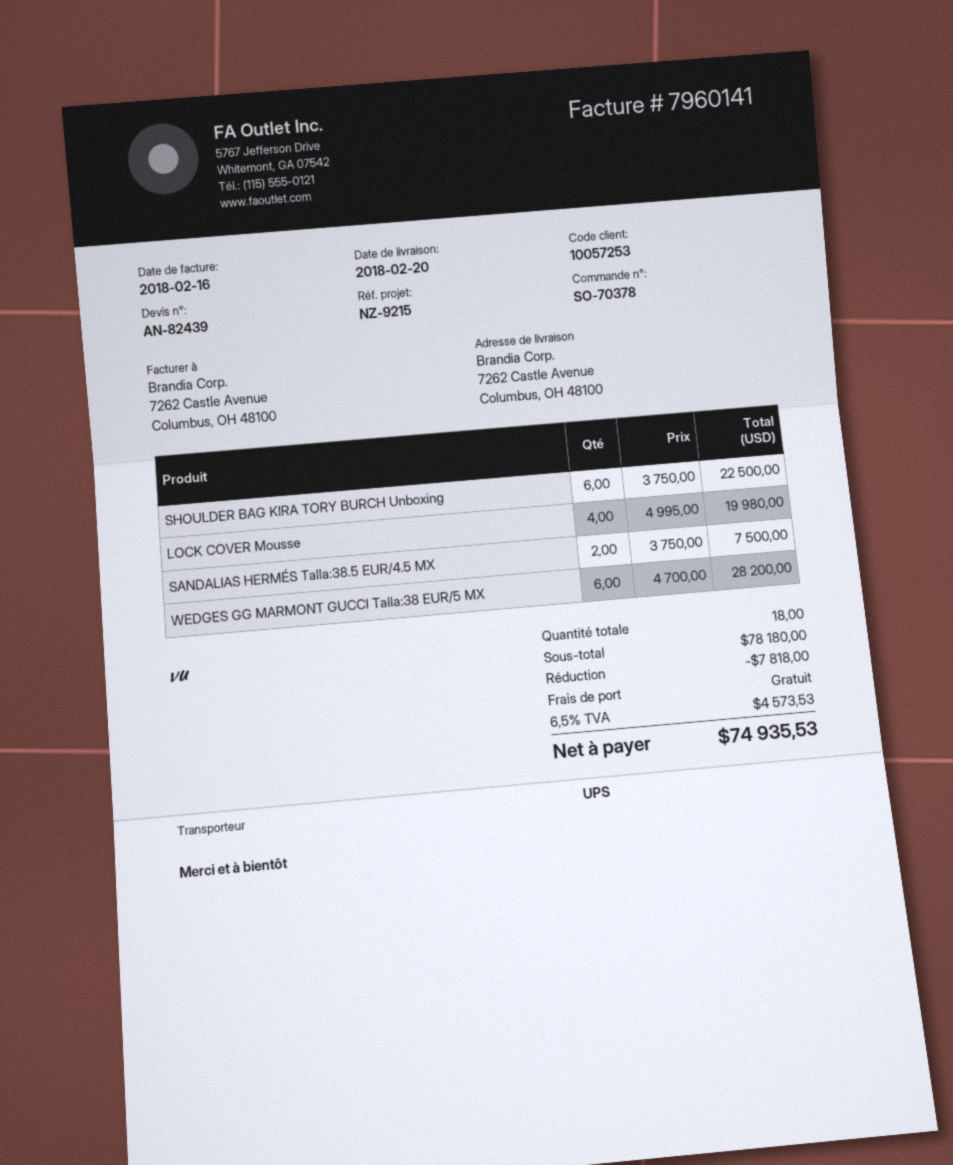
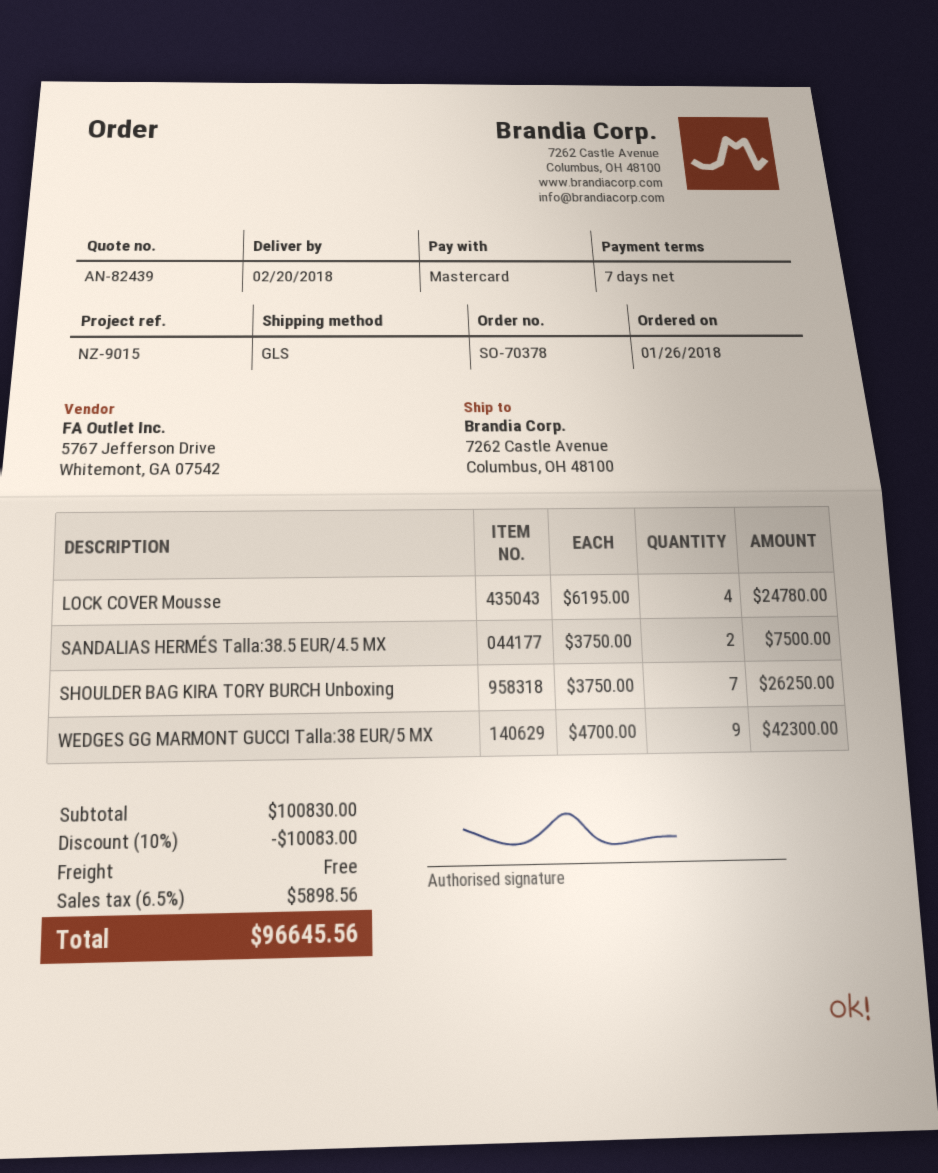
reference: NZ-9215 -> NZ-9015
shipping method: UPS -> GLS
SHOULDER BAG KIRA TORY BURCH Unboxing: 6 x 3750.00 = 22500.00 -> 7 x 3750.00 = 26250.00
LOCK COVER Mousse: 4 x 4995.00 = 19980.00 -> 4 x 6195.00 = 24780.00
WEDGES GG MARMONT GUCCI Talla:38 EUR/5 MX: 6 x 4700.00 = 28200.00 -> 9 x 4700.00 = 42300.00
subtotal: 78180.00 -> 100830.00
discount: 7818.00 -> 10083.00
tax: 6.5% = 4573.53 -> 6.5% = 5898.56
total: 74935.53 -> 96645.56

